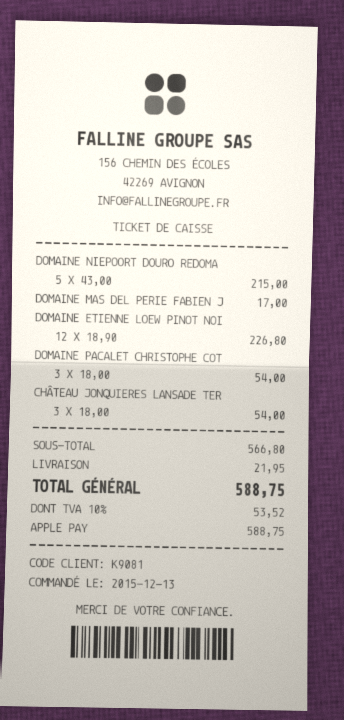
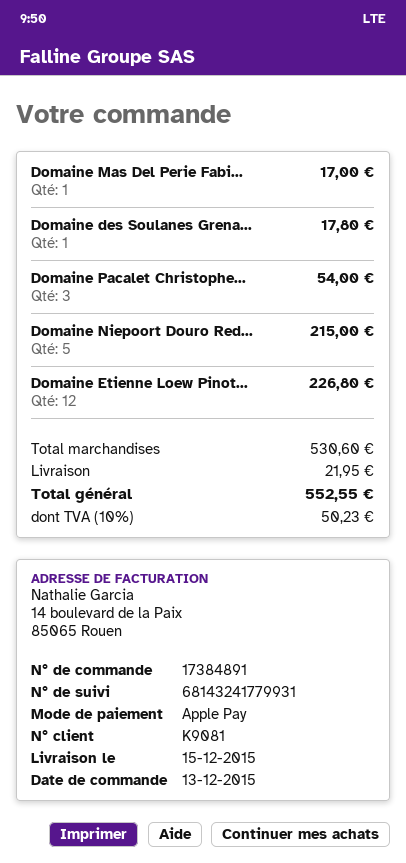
CHÂTEAU JONQUIERES LANSADE TER: 3 for 54.00 -> none
Domaine des Soulanes Grena...: none -> 1 for 17.80
subtotal: 566.80 -> 530.60
tax: 10% = 53.52 -> 10% = 50.23
total: 588.75 -> 552.55

